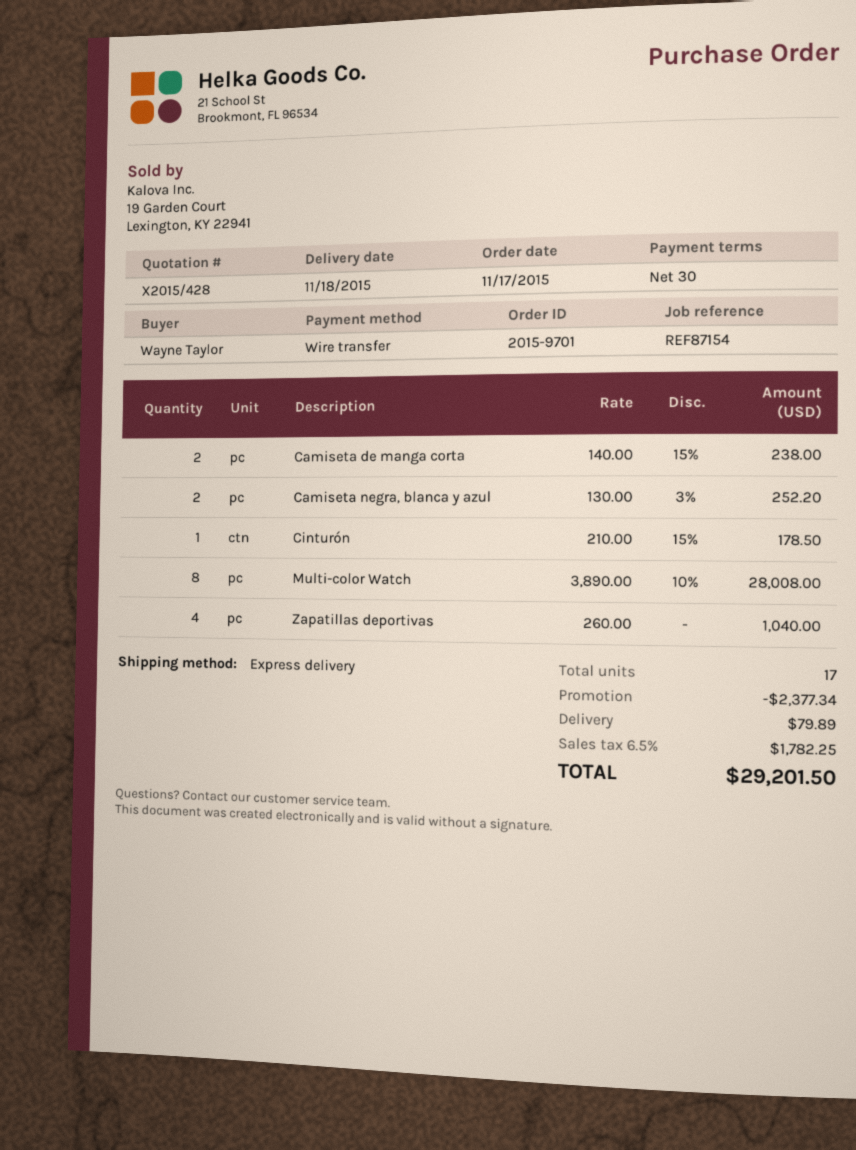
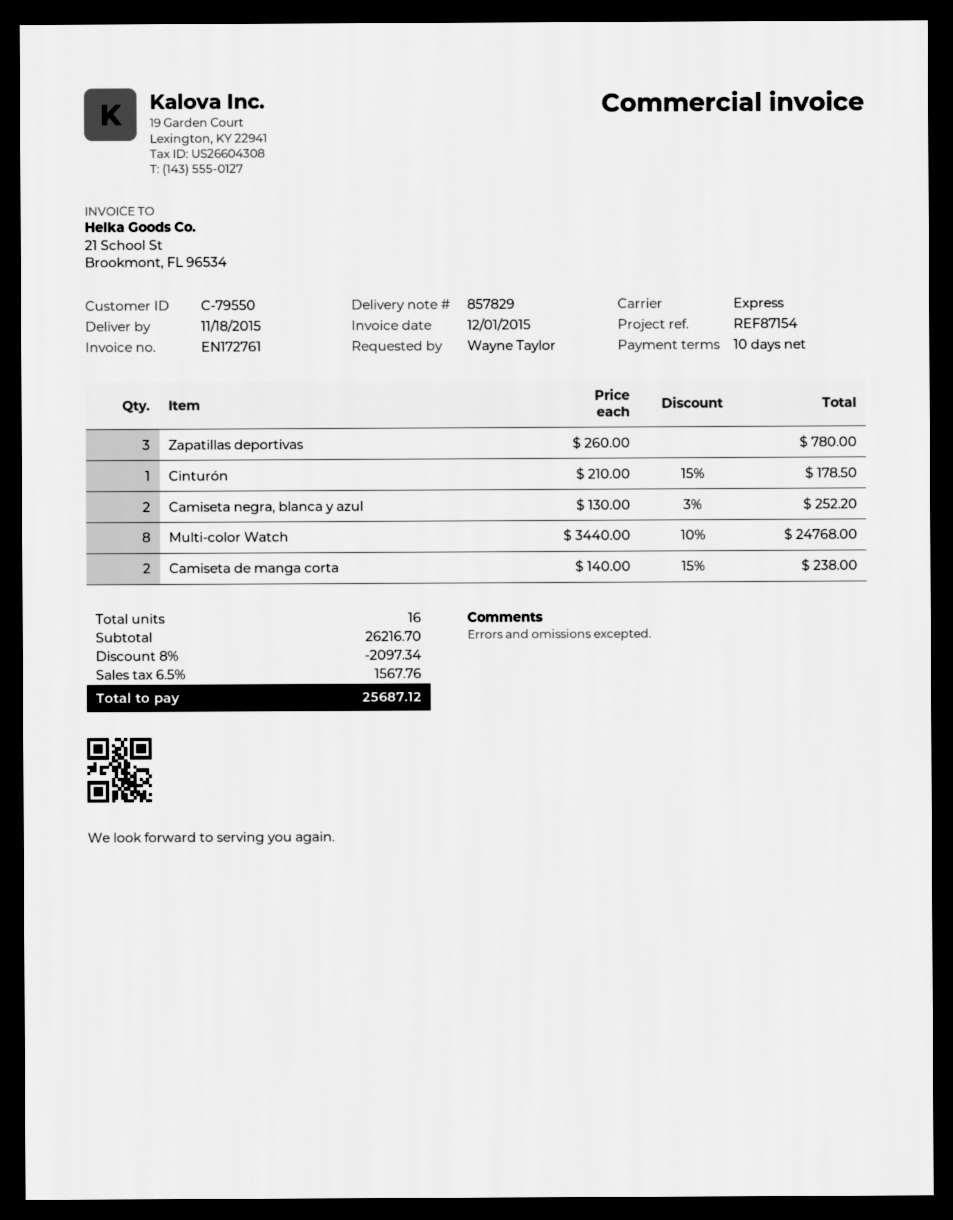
payment terms: 30 days -> 10 days
Multi-color Watch: 8 x 3890.00 - 10% = 28008.00 -> 8 x 3440.00 - 10% = 24768.00
Zapatillas deportivas: 4 x 260.00 = 1040.00 -> 3 x 260.00 = 780.00
total quantity: 17 -> 16
discount: 2377.34 -> 2097.34
shipping: 79.89 -> none
tax: 6.5% = 1782.25 -> 6.5% = 1567.76
total: 29201.50 -> 25687.12

